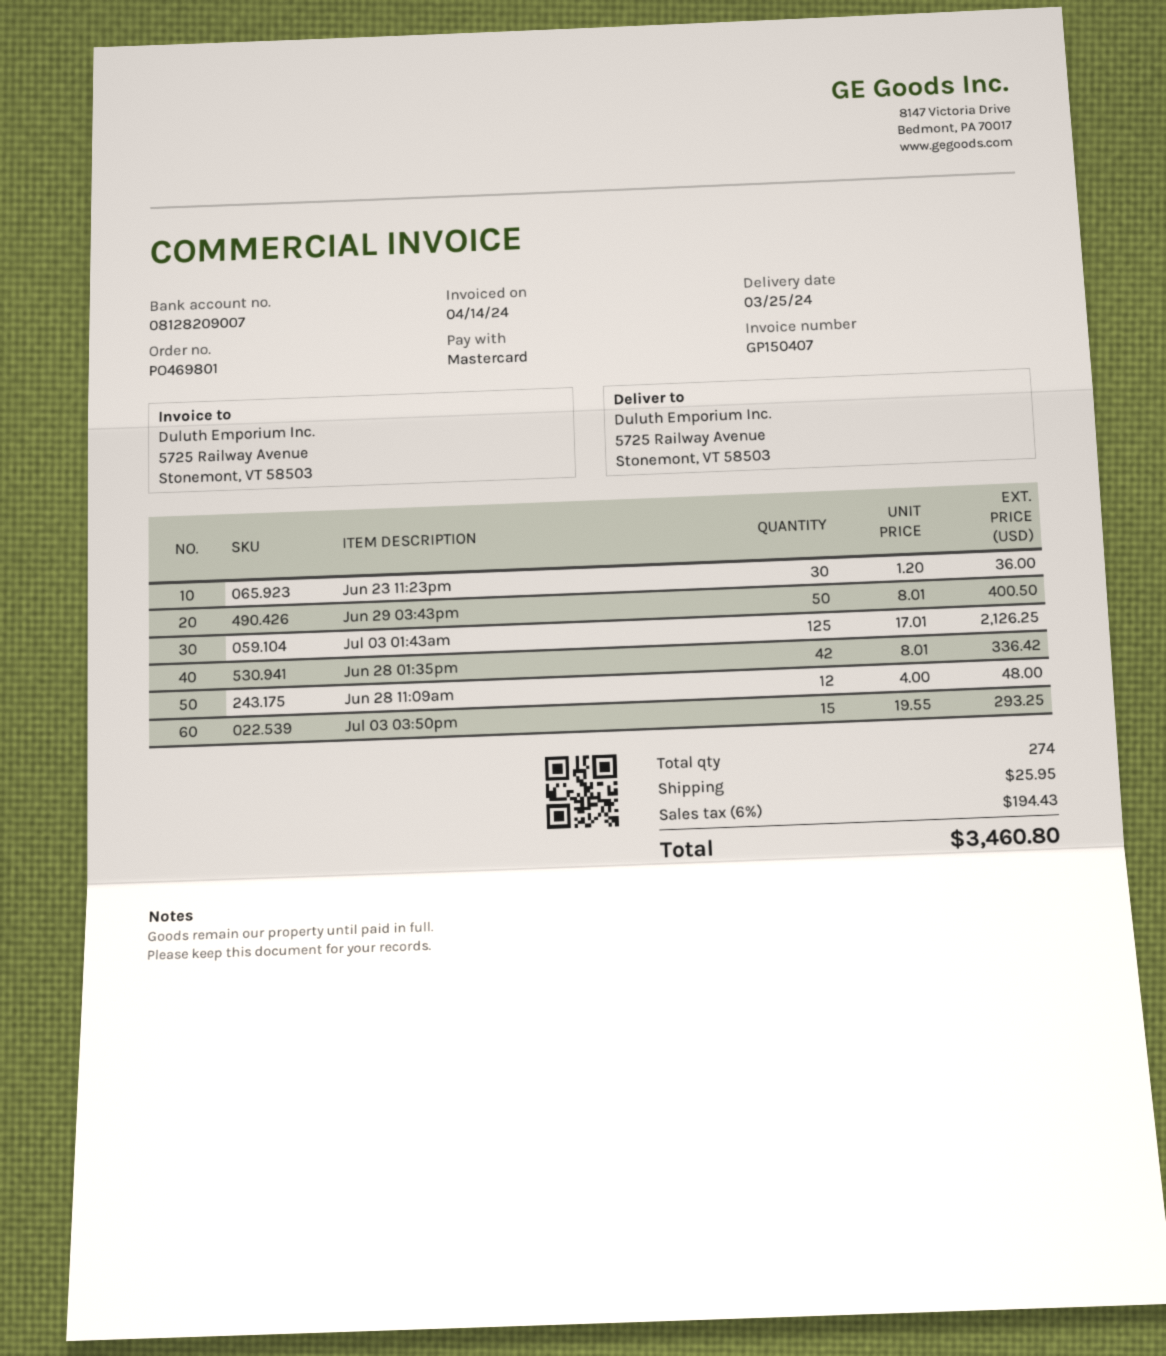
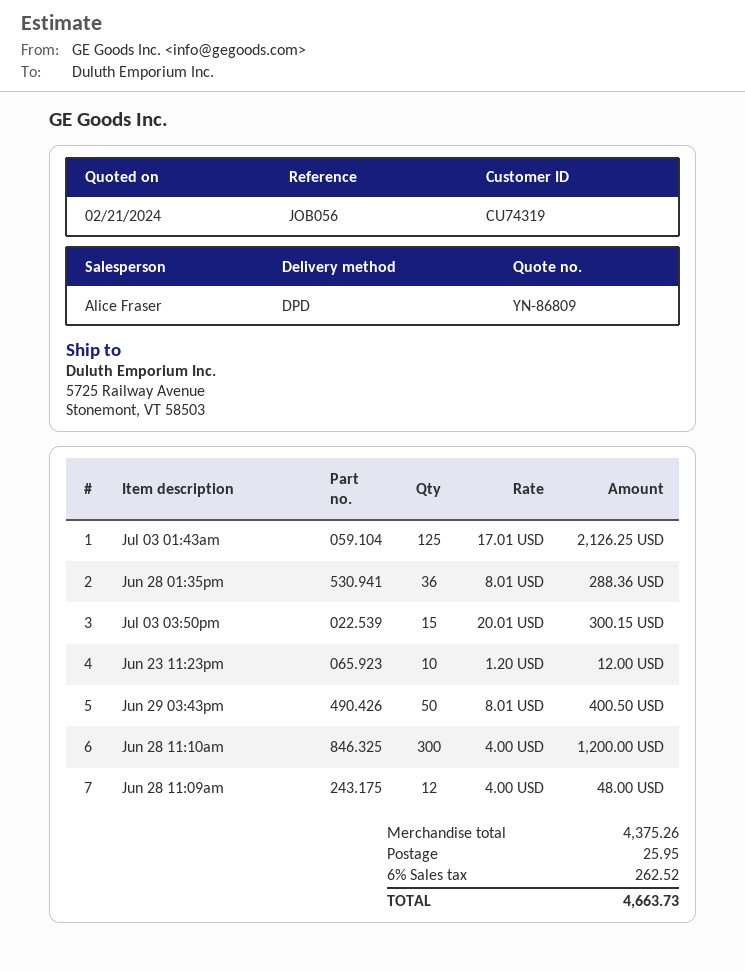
Jun 23 11:23pm: 30 x 1.20 = 36.00 -> 10 x 1.20 = 12.00
Jun 28 01:35pm: 42 x 8.01 = 336.42 -> 36 x 8.01 = 288.36
Jul 03 03:50pm: 15 x 19.55 = 293.25 -> 15 x 20.01 = 300.15
Jun 28 11:10am: none -> 300 x 4.00 = 1200.00
tax: 6% = 194.43 -> 6% = 262.52
total: 3460.80 -> 4663.73

